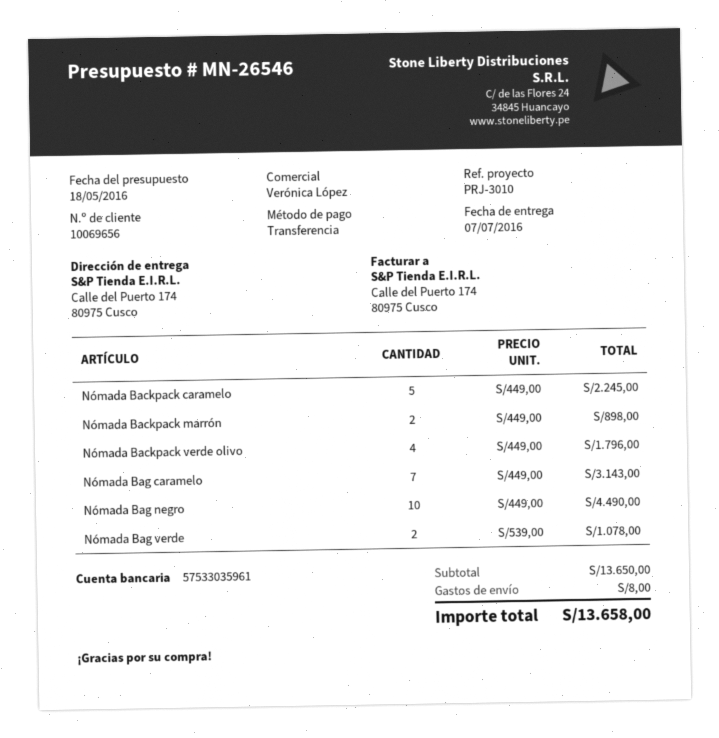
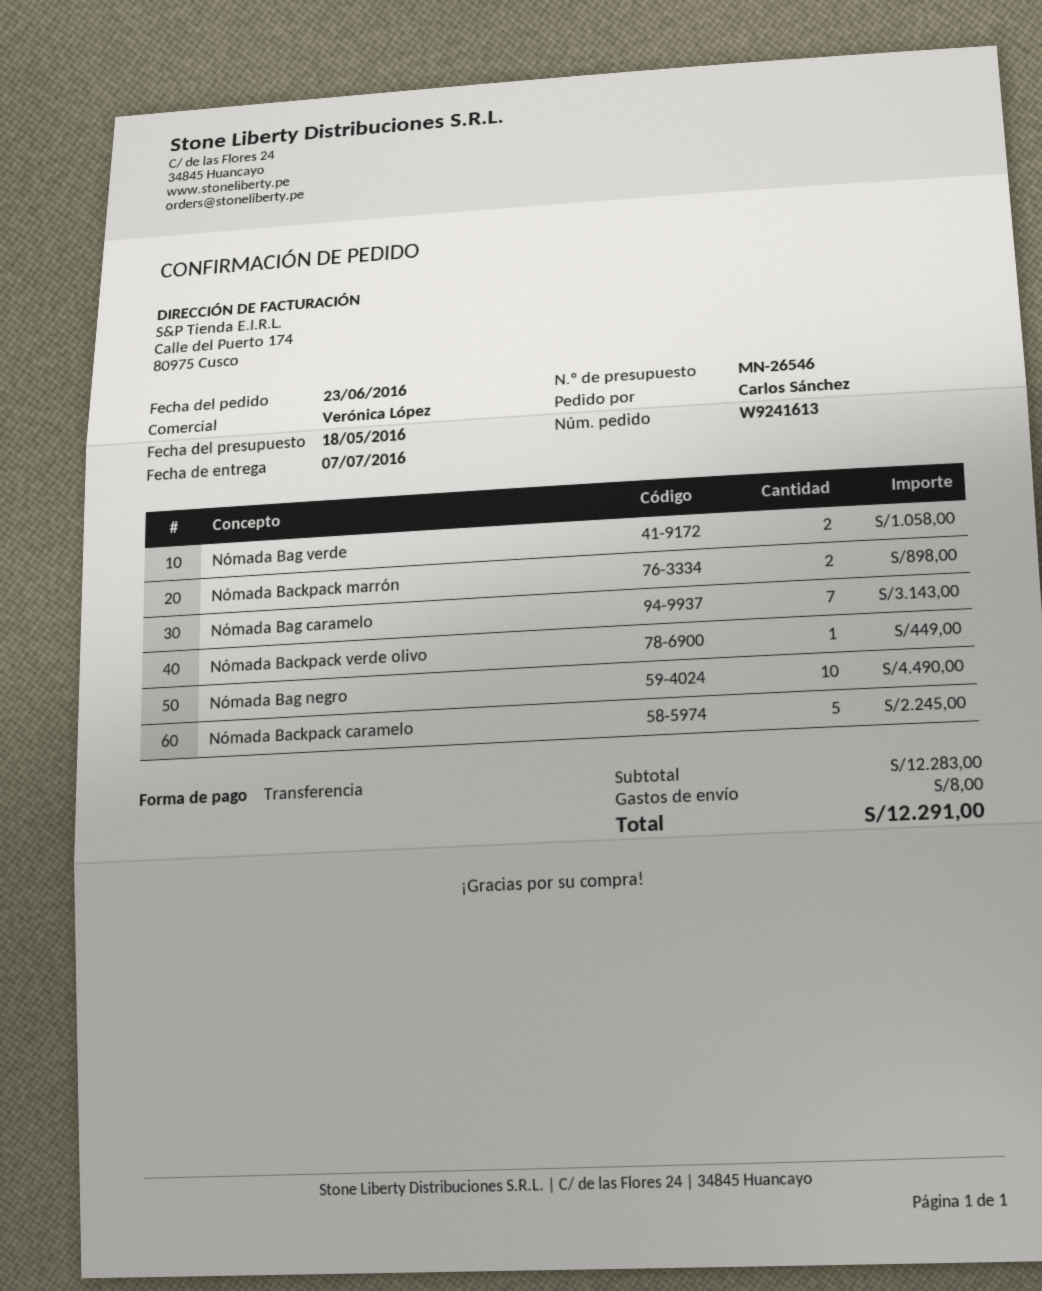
Nómada Backpack verde olivo: 4 for 1796.00 -> 1 for 449.00
Nómada Bag verde: 2 for 1078.00 -> 2 for 1058.00
subtotal: 13650.00 -> 12283.00
total: 13658.00 -> 12291.00

